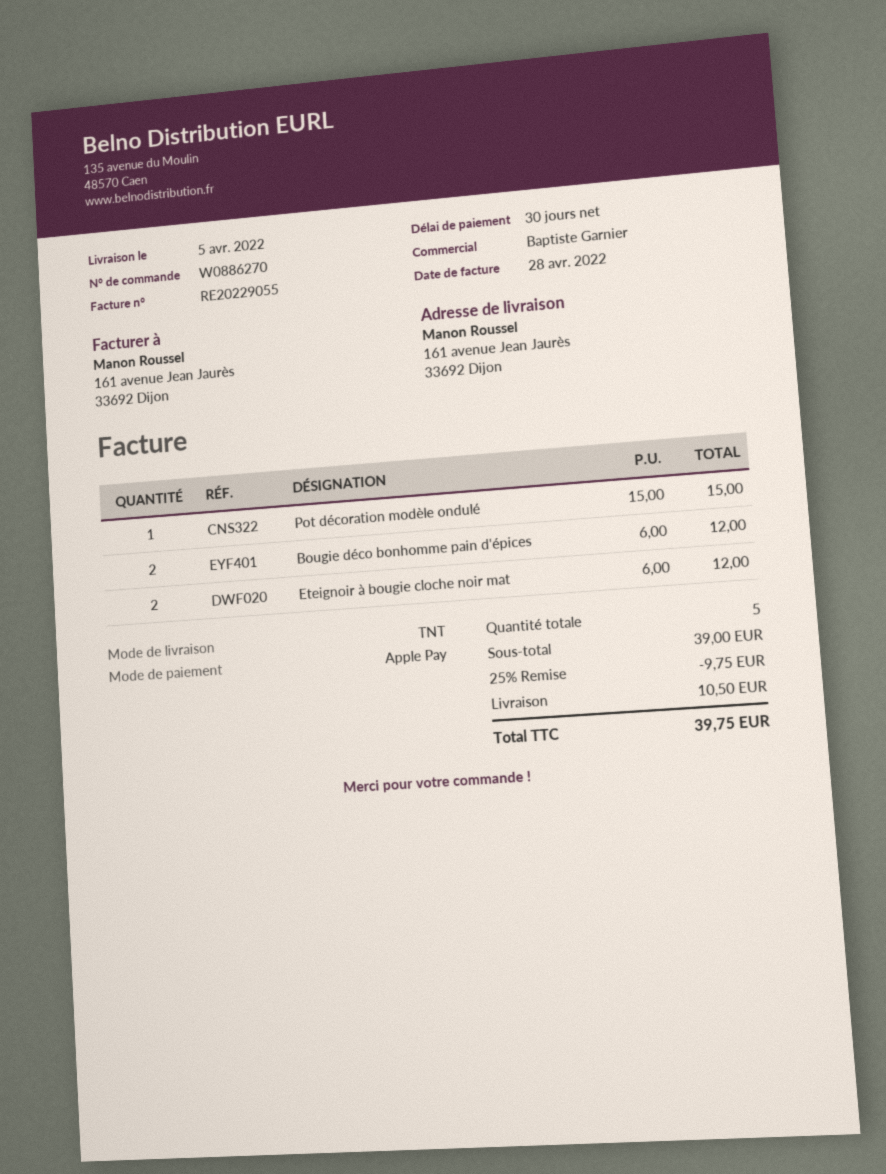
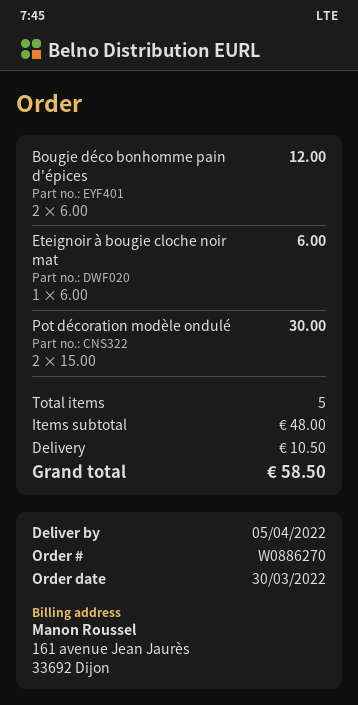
Pot décoration modèle ondulé: 1 x 15.00 = 15.00 -> 2 x 15.00 = 30.00
Eteignoir à bougie cloche noir mat: 2 x 6.00 = 12.00 -> 1 x 6.00 = 6.00
subtotal: 39.00 -> 48.00
discount: 25% = 9.75 -> none
total: 39.75 -> 58.50

